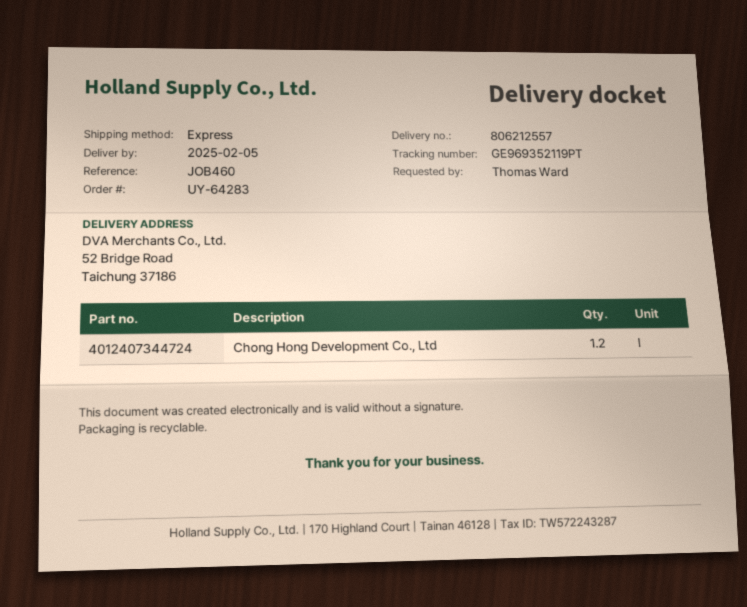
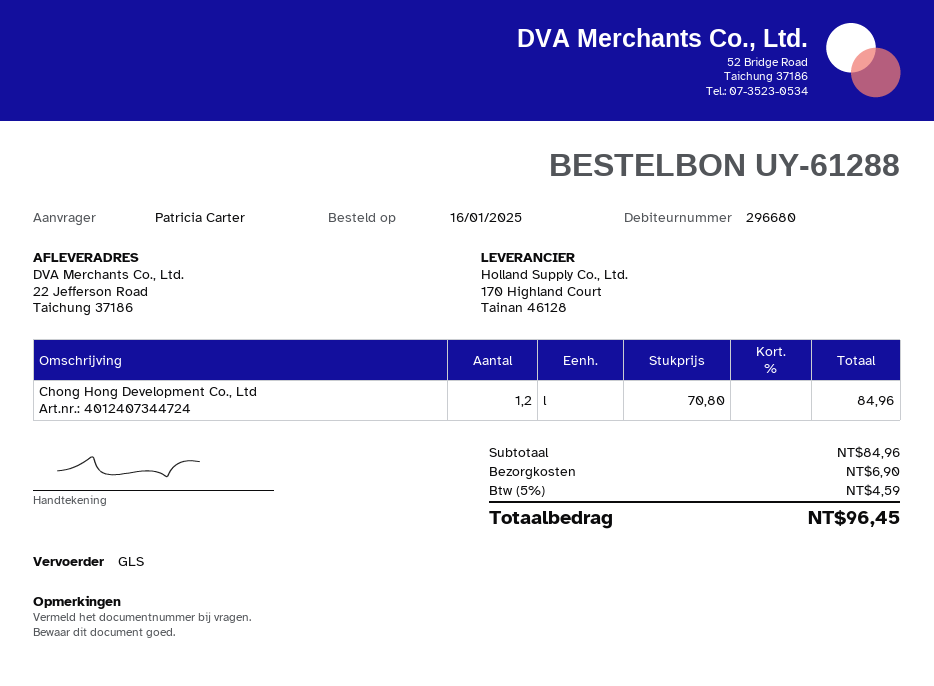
order number: UY-64283 -> UY-61288
ordered by: Thomas Ward -> Patricia Carter
shipping method: express -> GLS
ship to: 52 Bridge Road, Taichung 37186 -> 22 Jefferson Road, Taichung 37186

